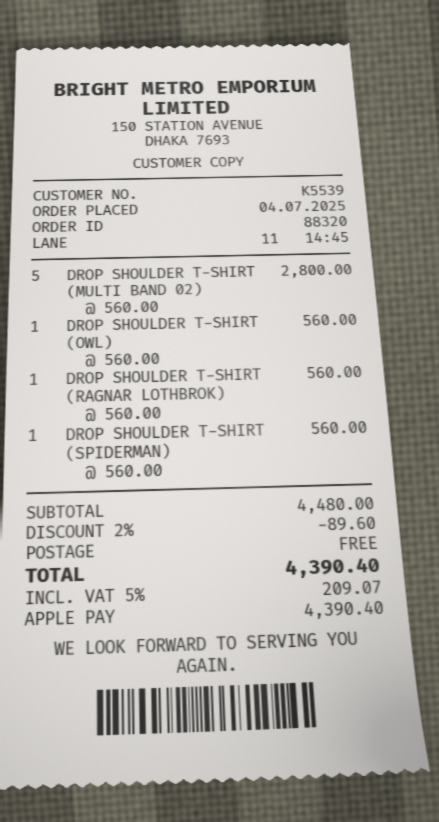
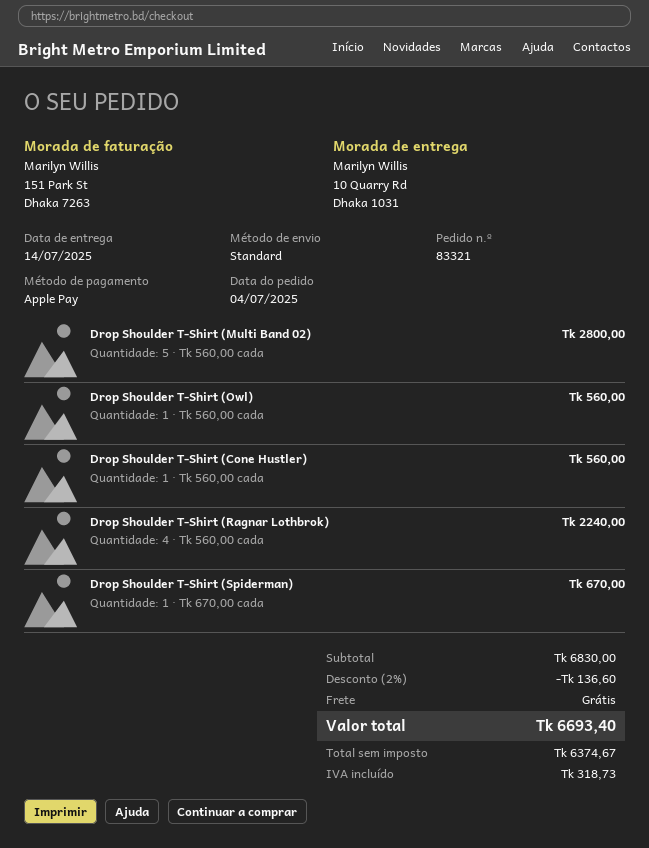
order number: 88320 -> 83321
DROP SHOULDER T-SHIRT (RAGNAR LOTHBROK): 1 x 560.00 = 560.00 -> 4 x 560.00 = 2240.00
DROP SHOULDER T-SHIRT (SPIDERMAN): 1 x 560.00 = 560.00 -> 1 x 670.00 = 670.00
Drop Shoulder T-Shirt (Cone Hustler): none -> 1 x 560.00 = 560.00
subtotal: 4480.00 -> 6830.00
discount: 2% = 89.60 -> 2% = 136.60
tax: 209.07 -> 318.73
total: 4390.40 -> 6693.40

